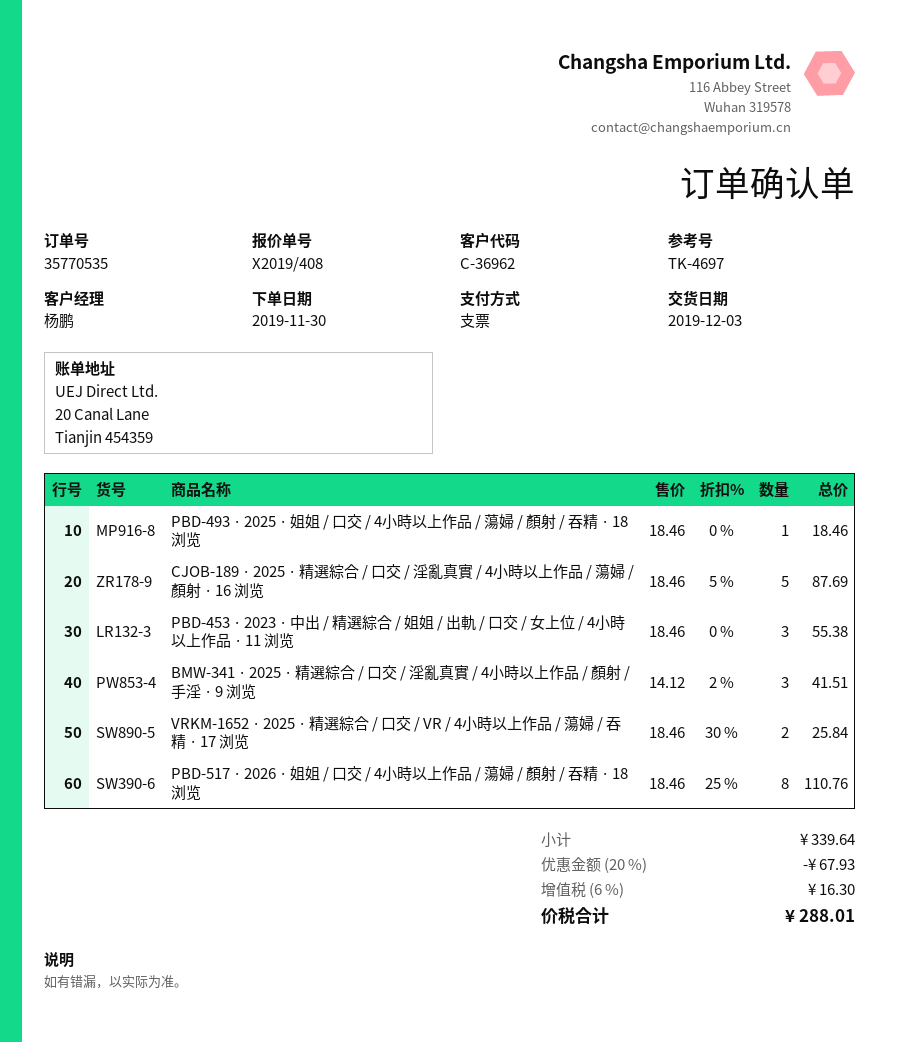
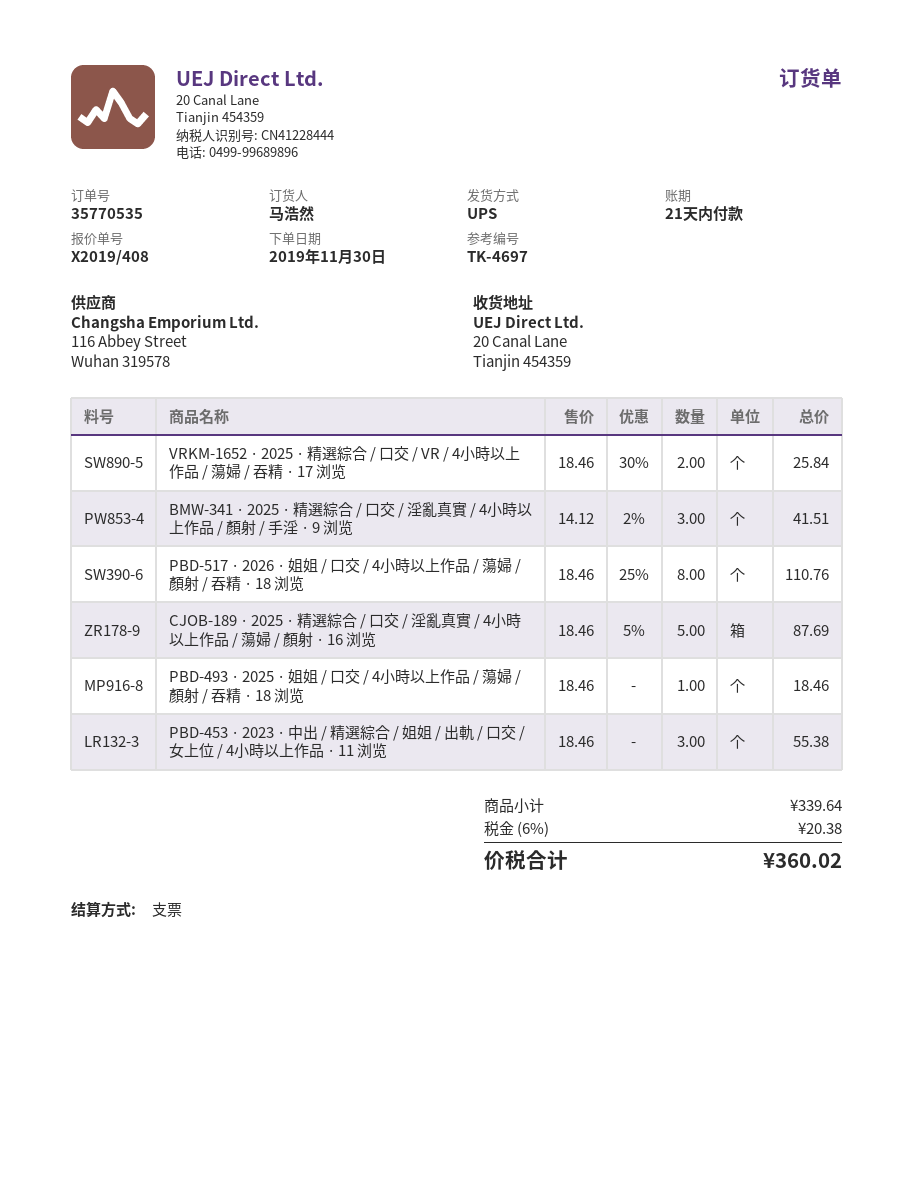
discount: 20% = 67.93 -> none
tax: 6% = 16.30 -> 6% = 20.38
total: 288.01 -> 360.02

